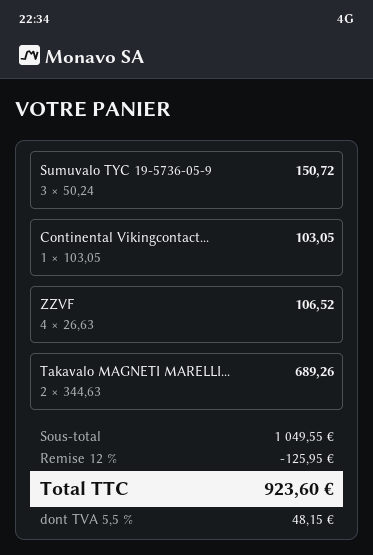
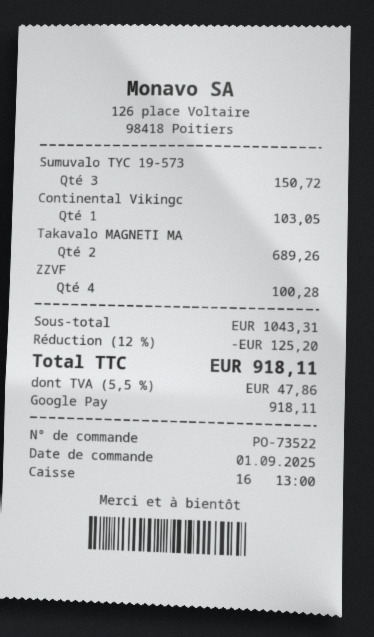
ZZVF: 4 for 106.52 -> 4 for 100.28
subtotal: 1049.55 -> 1043.31
discount: 12% = 125.95 -> 12% = 125.20
tax: 5.5% = 48.15 -> 5.5% = 47.86
total: 923.60 -> 918.11

